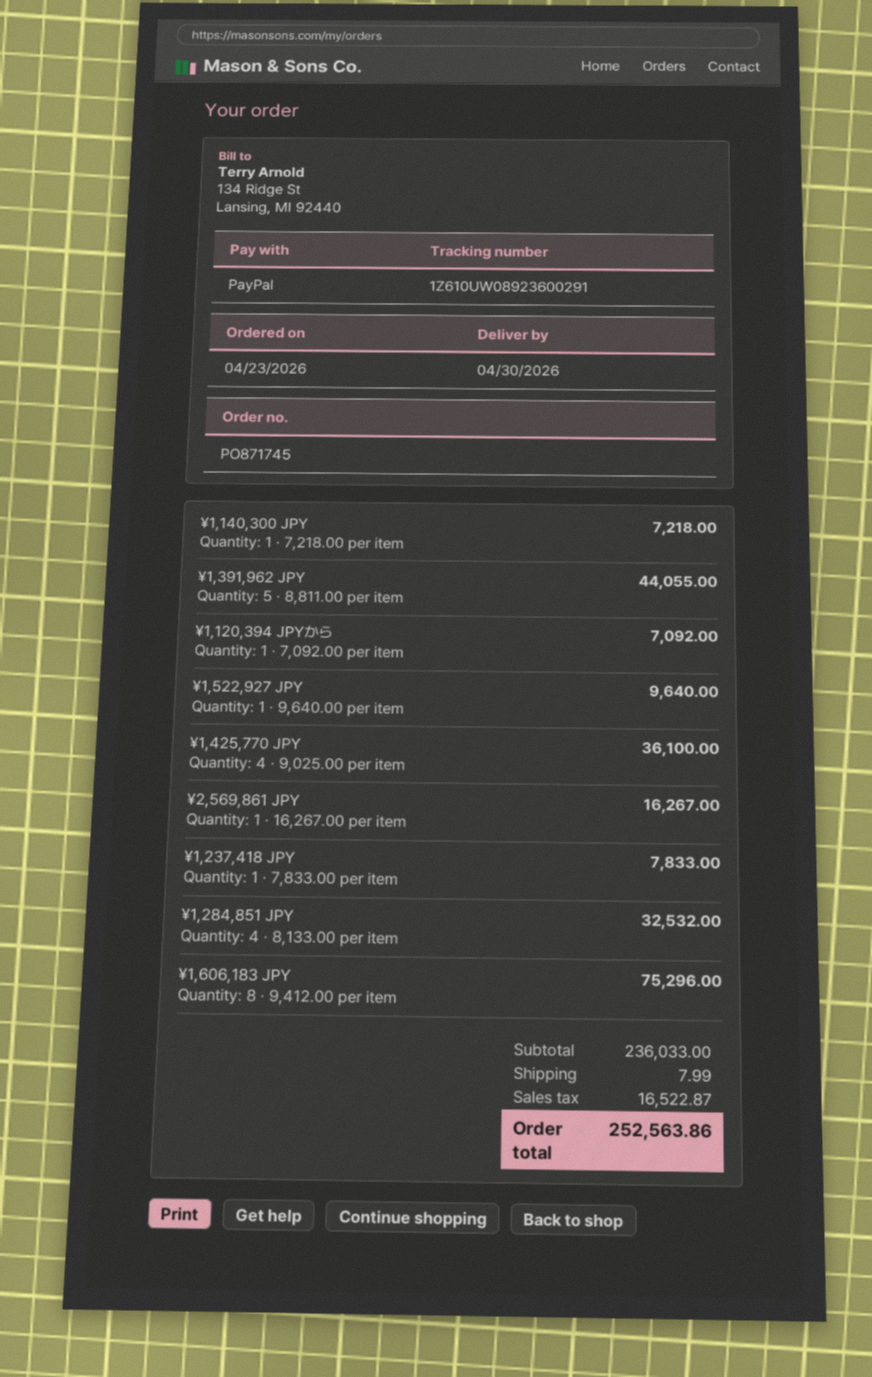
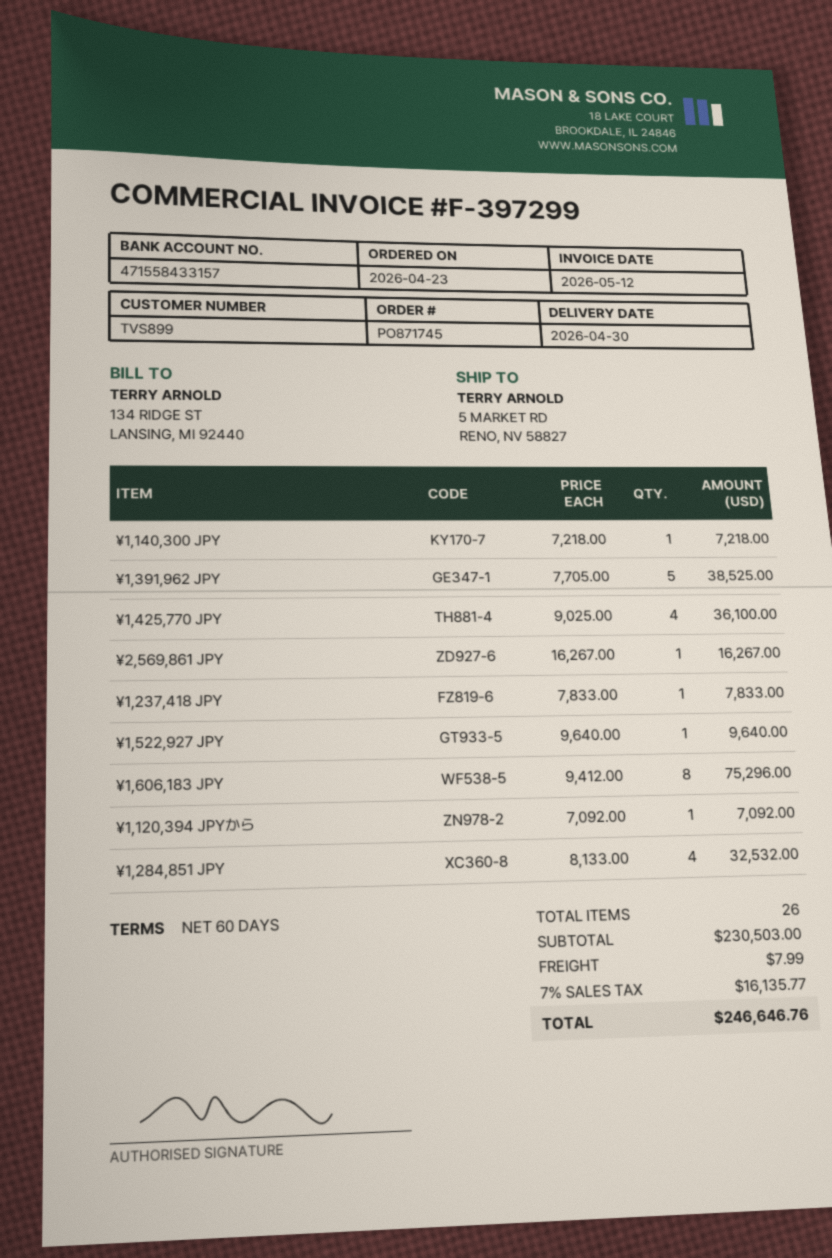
¥1,391,962 JPY: 5 x 8811.00 = 44055.00 -> 5 x 7705.00 = 38525.00
subtotal: 236033.00 -> 230503.00
tax: 16522.87 -> 16135.77
total: 252563.86 -> 246646.76

